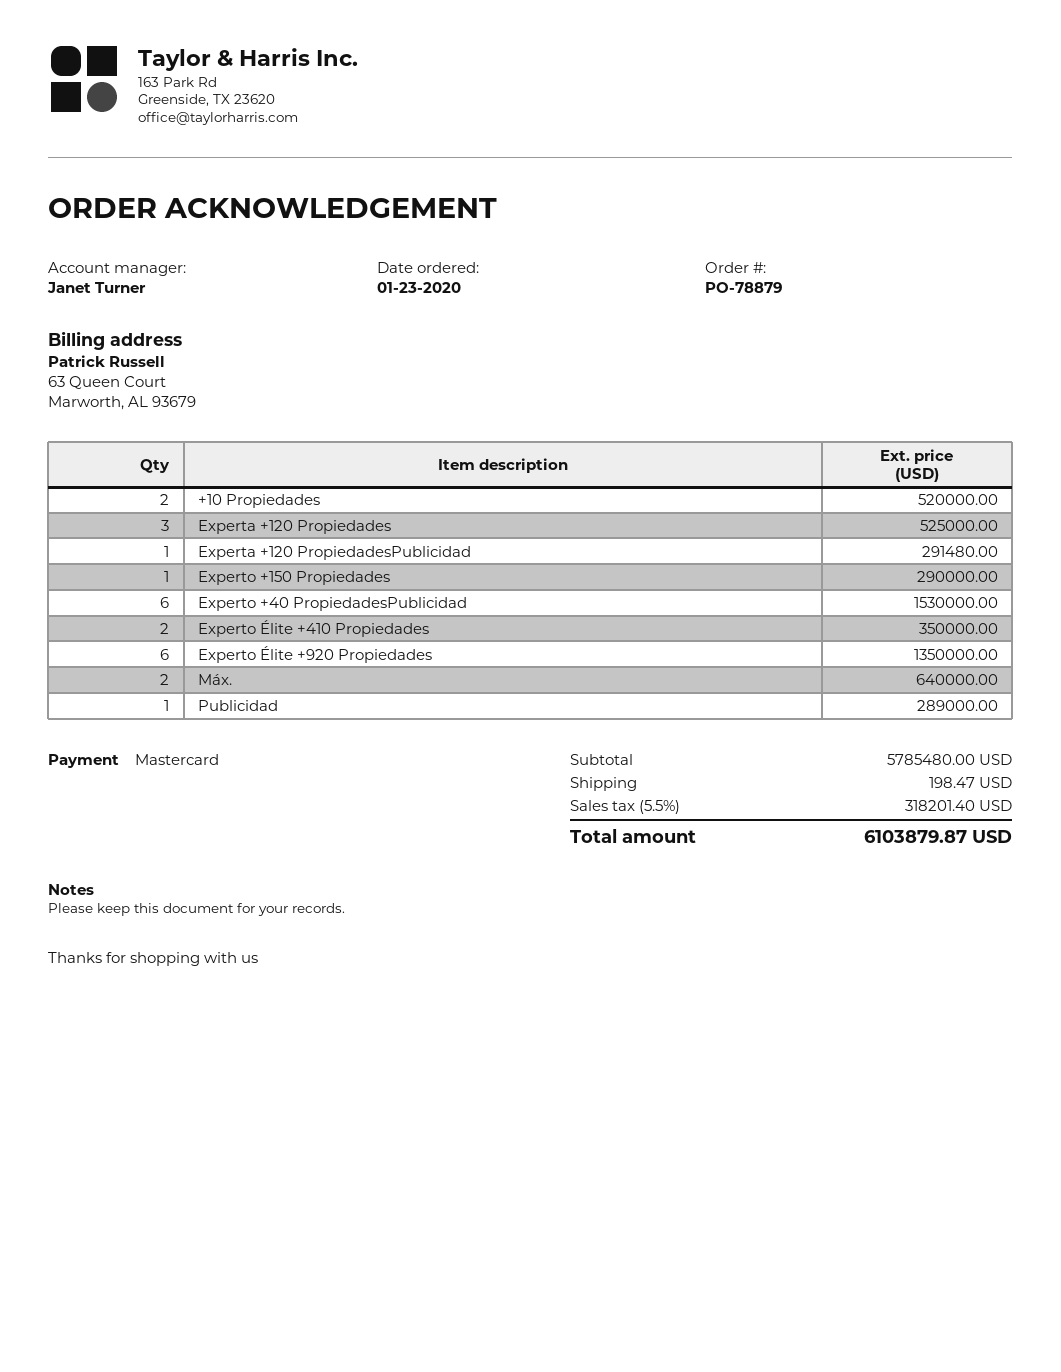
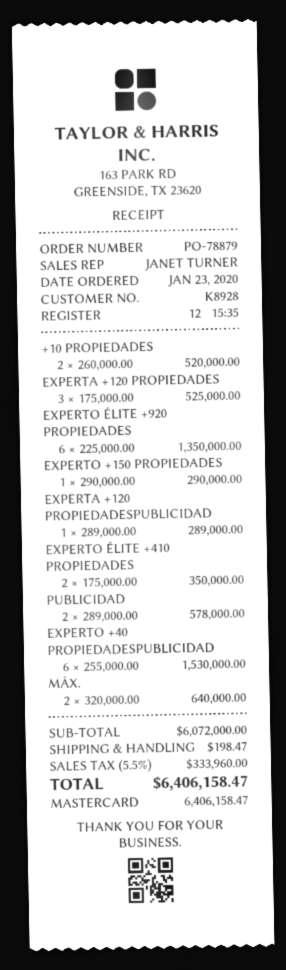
Experta +120 PropiedadesPublicidad: 1 for 291480.00 -> 1 for 289000.00
Publicidad: 1 for 289000.00 -> 2 for 578000.00
subtotal: 5785480.00 -> 6072000.00
tax: 5.5% = 318201.40 -> 5.5% = 333960.00
total: 6103879.87 -> 6406158.47

